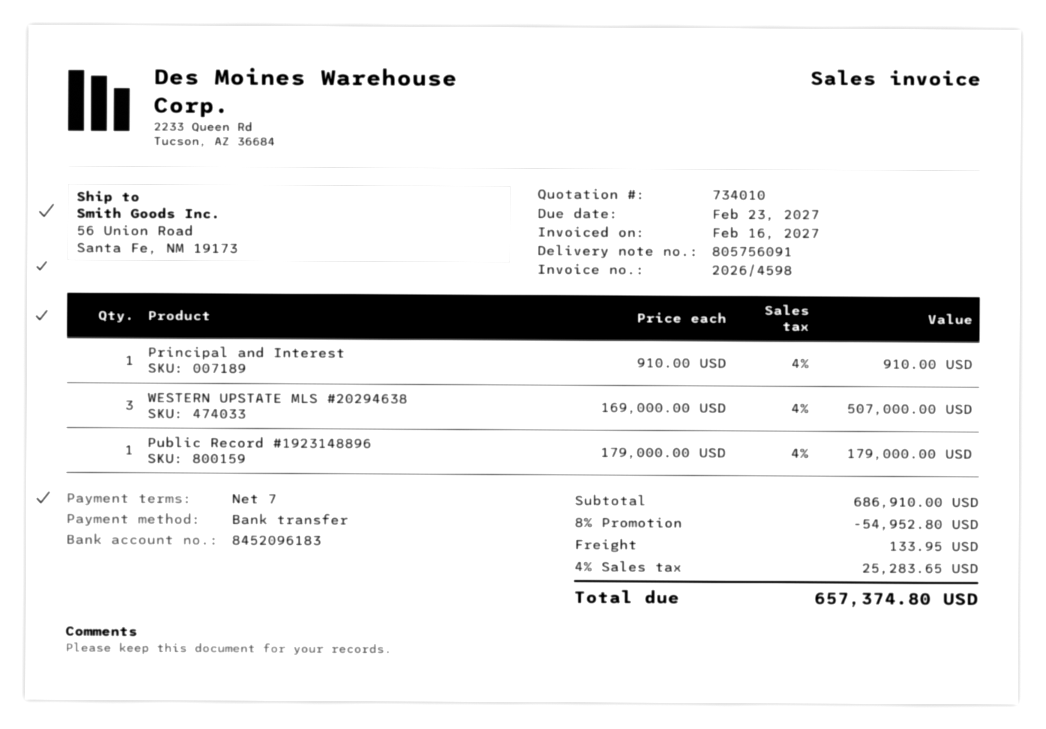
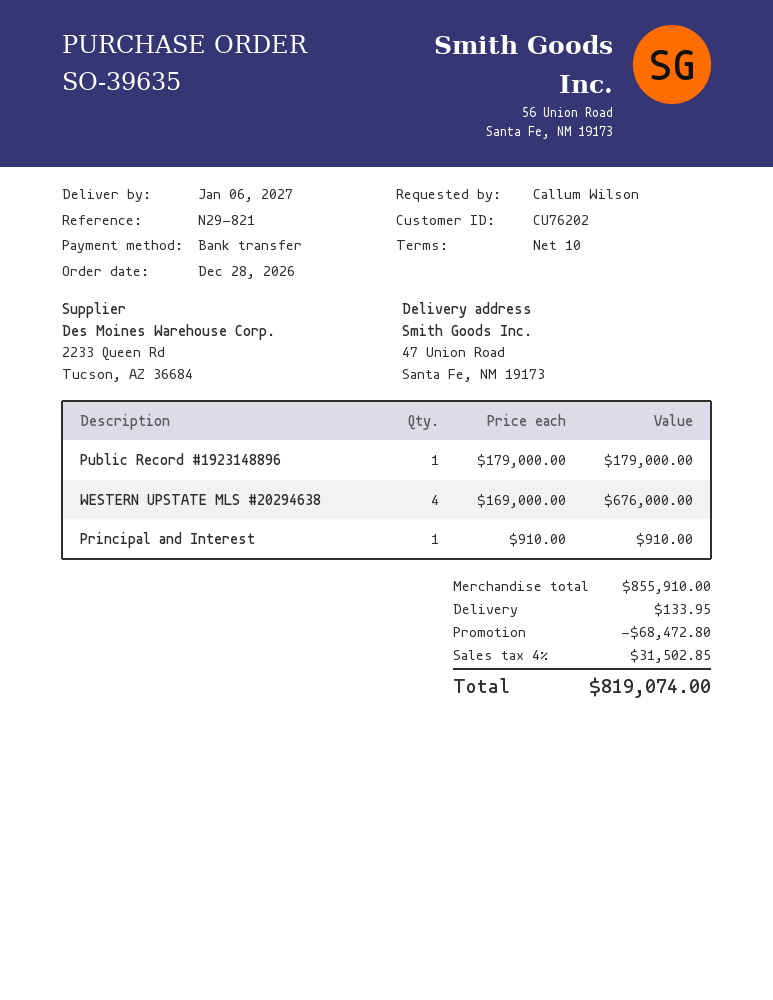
payment terms: 7 days -> 10 days
ship to: 56 Union Road, Santa Fe, NM 19173 -> 47 Union Road, Santa Fe, NM 19173
WESTERN UPSTATE MLS #20294638: 3 x 169000.00 = 507000.00 -> 4 x 169000.00 = 676000.00
subtotal: 686910.00 -> 855910.00
discount: 54952.80 -> 68472.80
tax: 4% = 25283.65 -> 4% = 31502.85
total: 657374.80 -> 819074.00

